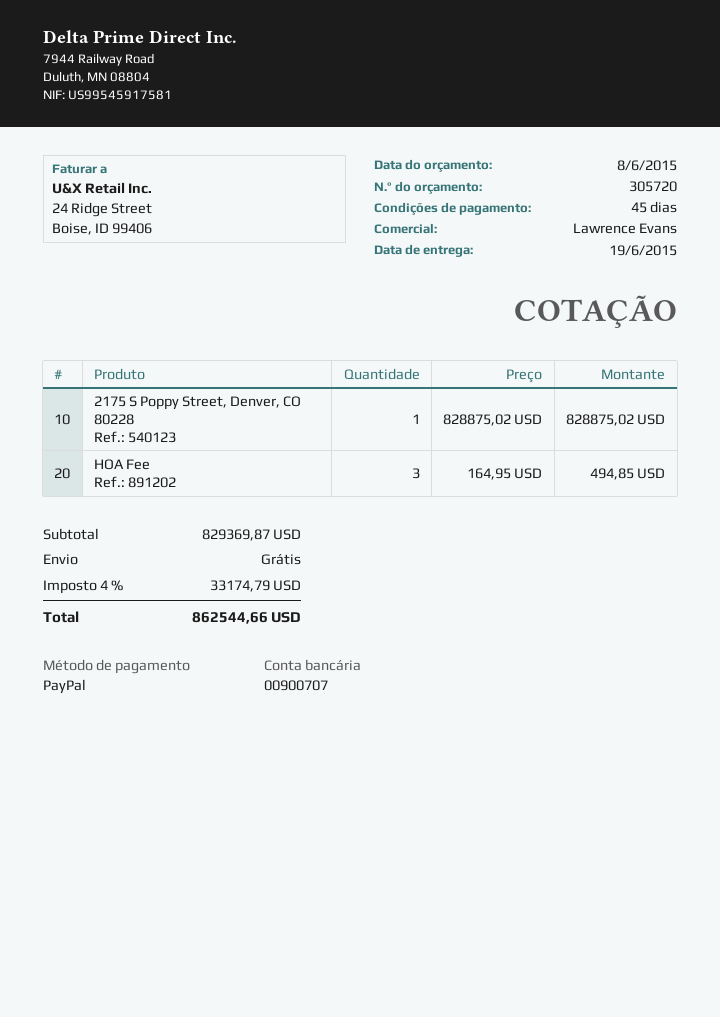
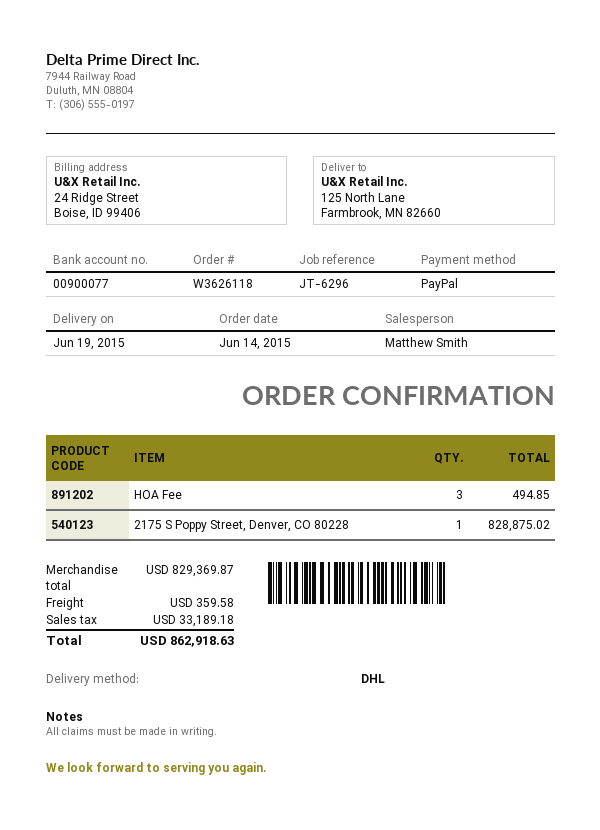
sales rep: Lawrence Evans -> Matthew Smith
bank account: 00900707 -> 00900077
shipping: 0.00 -> 359.58
tax: 33174.79 -> 33189.18
total: 862544.66 -> 862918.63

